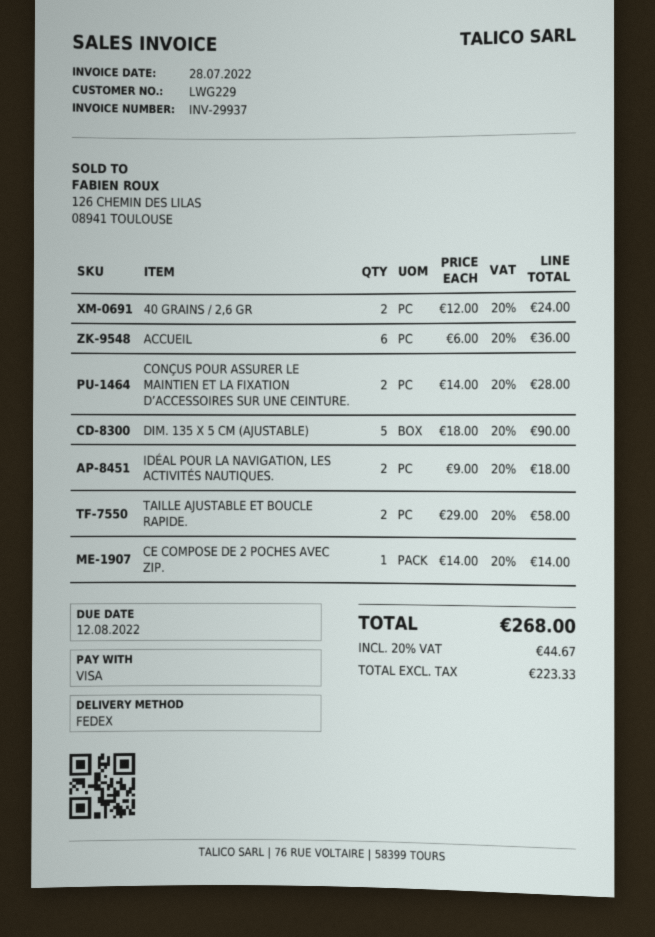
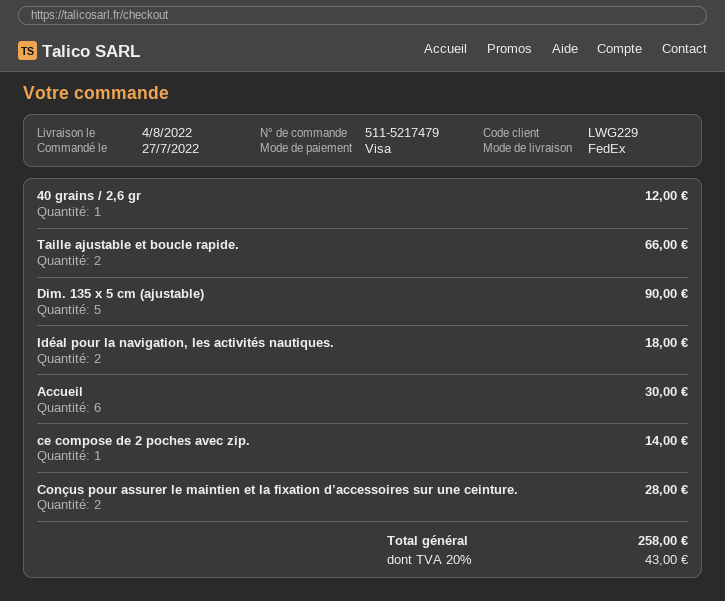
40 GRAINS / 2,6 GR: 2 for 24.00 -> 1 for 12.00
ACCUEIL: 6 for 36.00 -> 6 for 30.00
TAILLE AJUSTABLE ET BOUCLE RAPIDE.: 2 for 58.00 -> 2 for 66.00
tax: 20% = 44.67 -> 20% = 43.00
total: 268.00 -> 258.00

